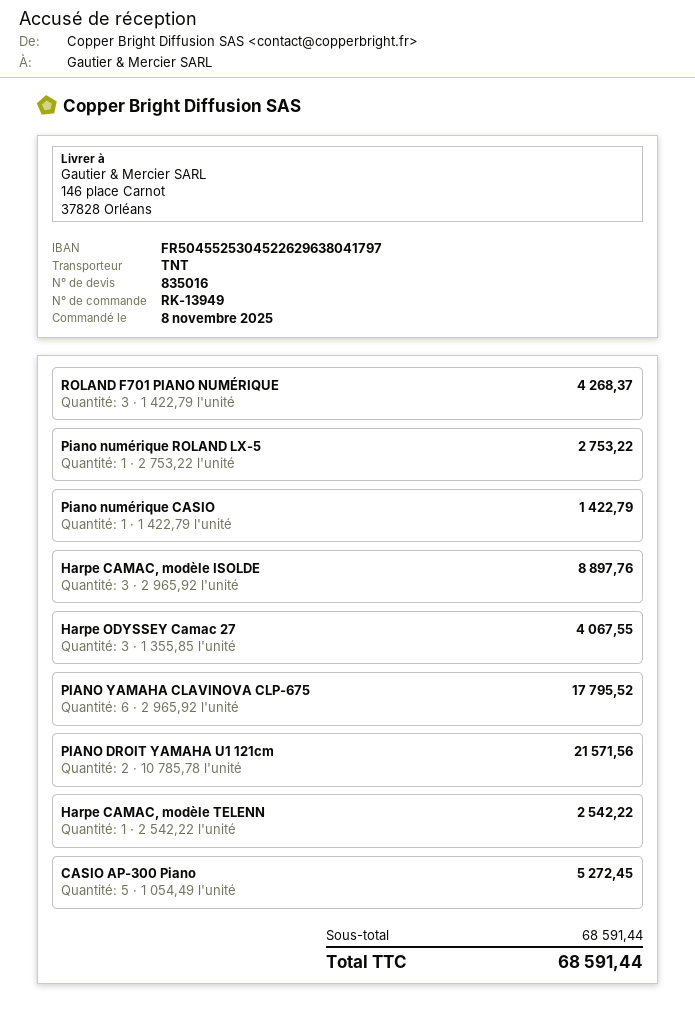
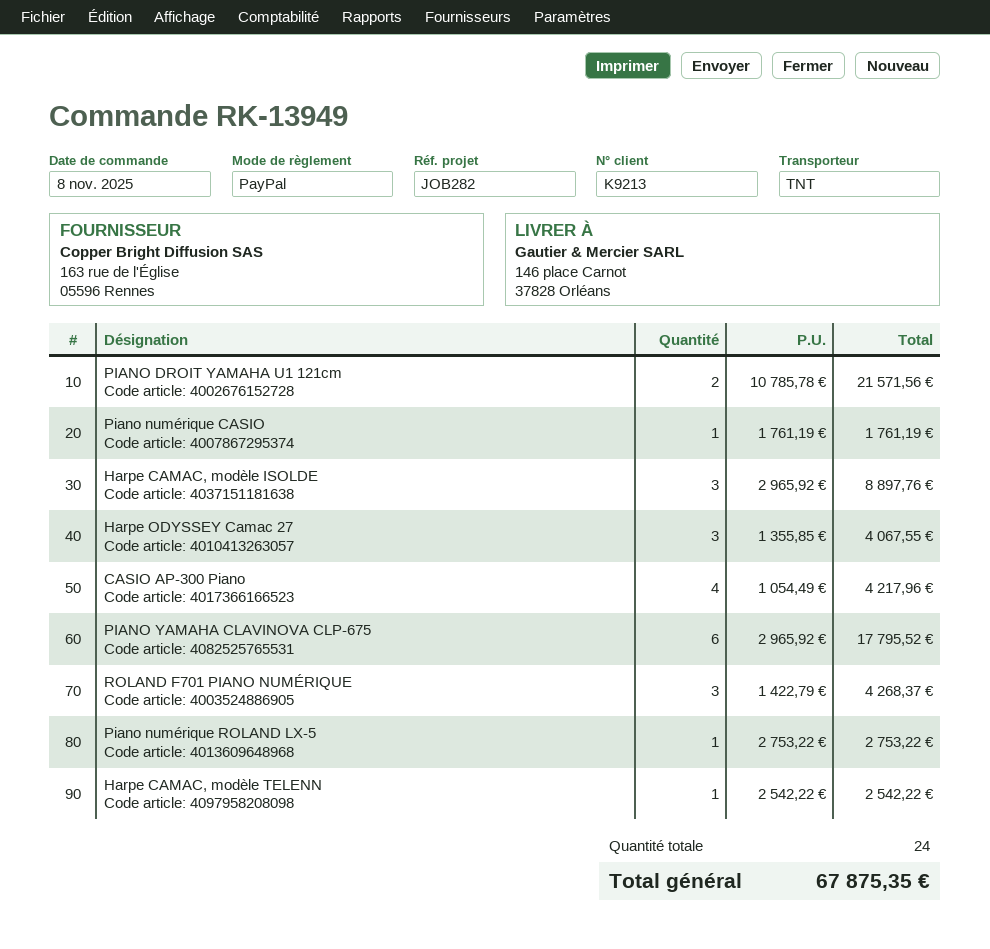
Piano numérique CASIO: 1 x 1422.79 = 1422.79 -> 1 x 1761.19 = 1761.19
CASIO AP-300 Piano: 5 x 1054.49 = 5272.45 -> 4 x 1054.49 = 4217.96
total: 68591.44 -> 67875.35

